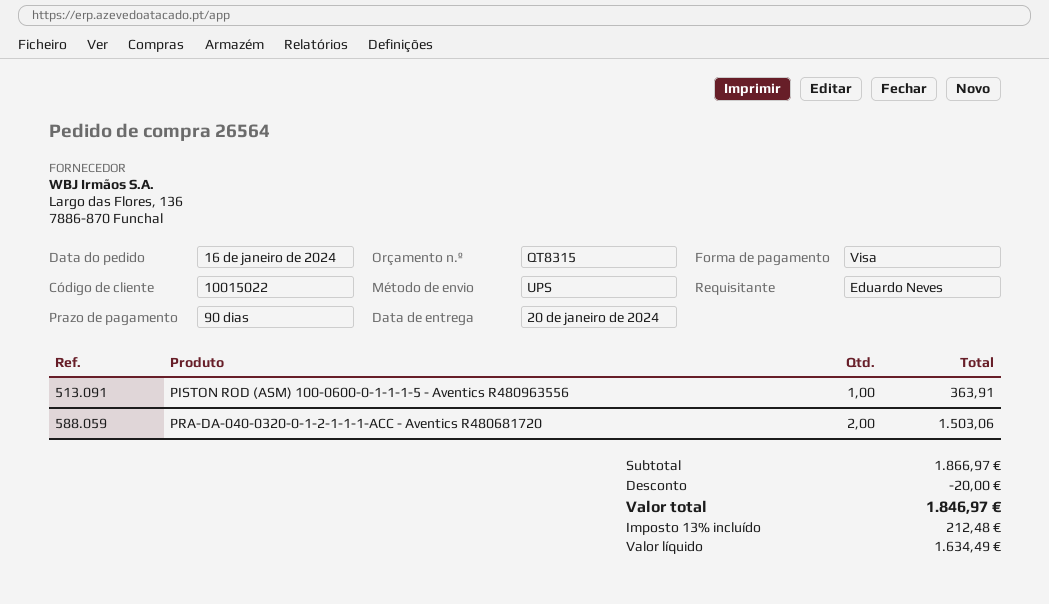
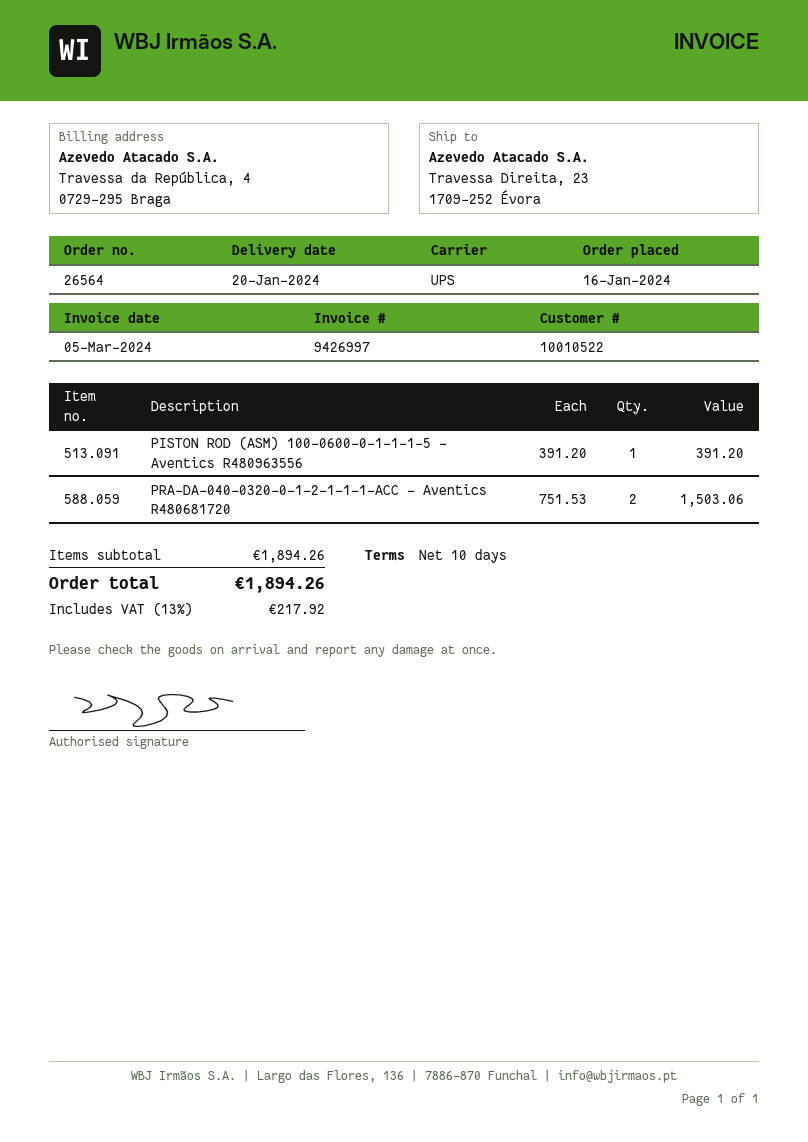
payment terms: 90 days -> 10 days
customer number: 10015022 -> 10010522
PISTON ROD (ASM) 100-0600-0-1-1-1-5 - Aventics R480963556: 1 for 363.91 -> 1 for 391.20
subtotal: 1866.97 -> 1894.26
discount: 20.00 -> none
tax: 13% = 212.48 -> 13% = 217.92
total: 1846.97 -> 1894.26

